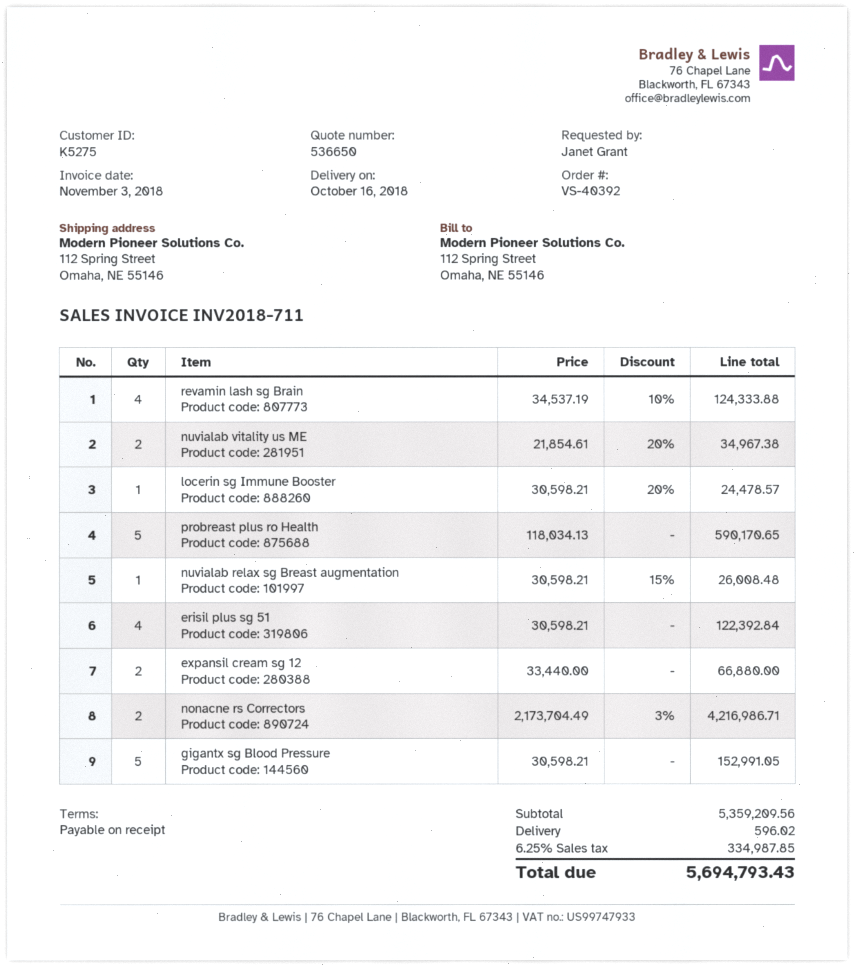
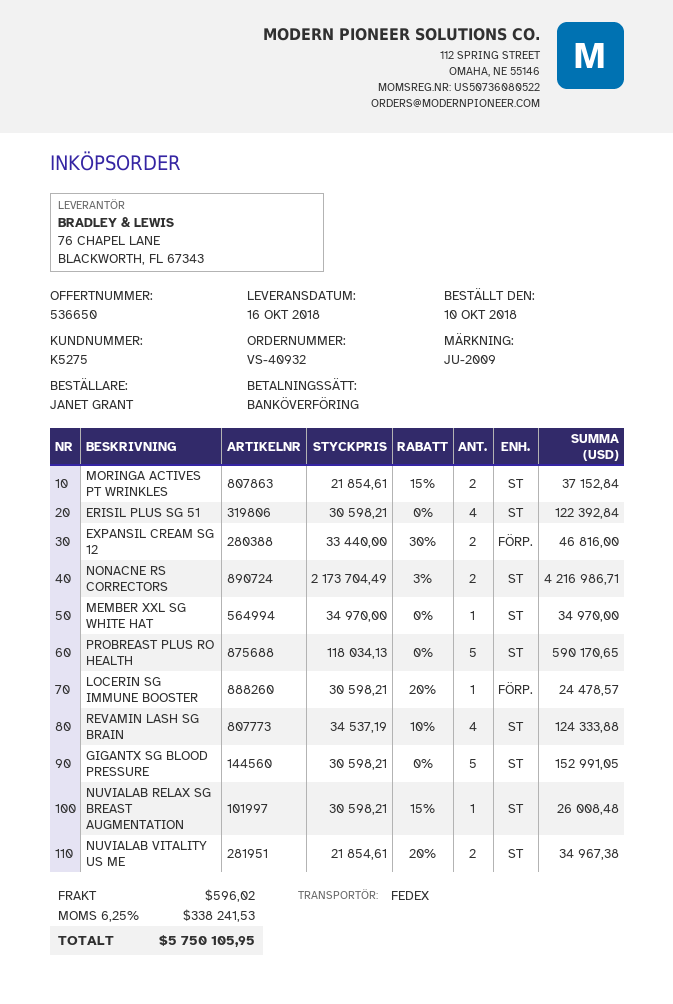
order number: VS-40392 -> VS-40932
expansil cream sg 12: 2 x 33440.00 = 66880.00 -> 2 x 33440.00 - 30% = 46816.00
MORINGA ACTIVES PT WRINKLES: none -> 2 x 21854.61 - 15% = 37152.84
MEMBER XXL SG WHITE HAT: none -> 1 x 34970.00 = 34970.00
tax: 6.25% = 334987.85 -> 6.25% = 338241.53
total: 5694793.43 -> 5750105.95

